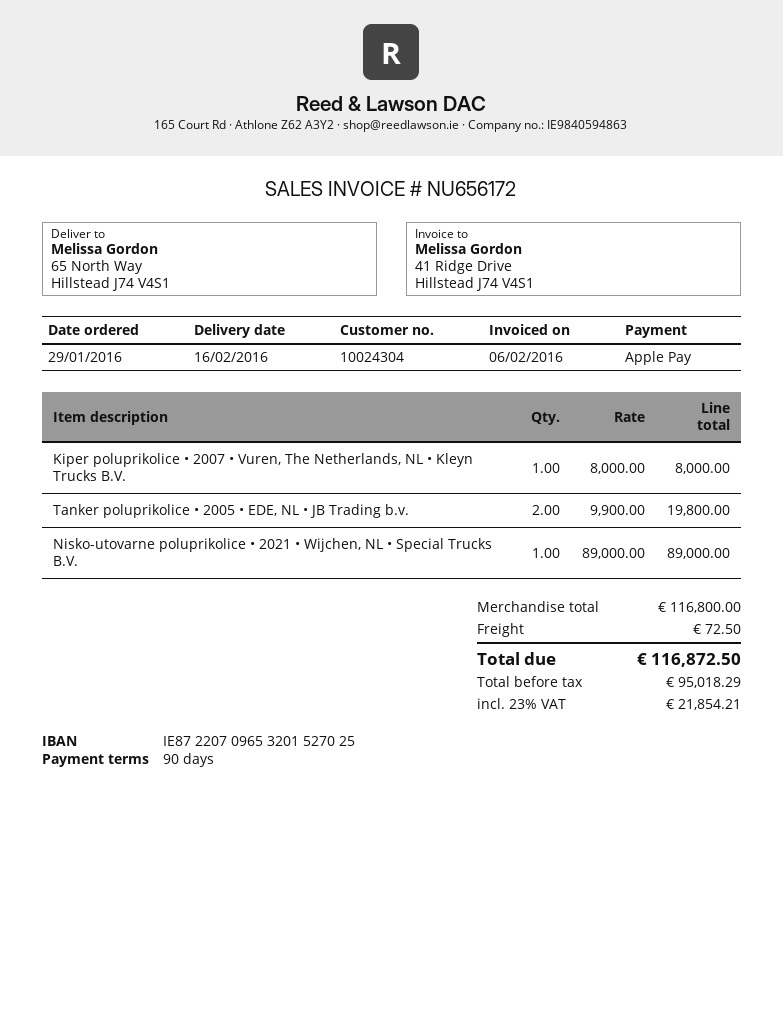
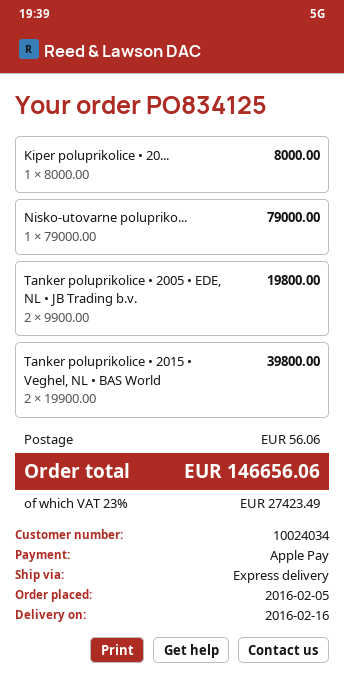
order date: 2016-01-29 -> 2016-02-05
customer number: 10024304 -> 10024034
Nisko-utovarne poluprikolice • 2021 • Wijchen, NL • Special Trucks B.V.: 1 x 89000.00 = 89000.00 -> 1 x 79000.00 = 79000.00
Tanker poluprikolice • 2015 • Veghel, NL • BAS World: none -> 2 x 19900.00 = 39800.00
shipping: 72.50 -> 56.06
tax: 23% = 21854.21 -> 23% = 27423.49
total: 116872.50 -> 146656.06

